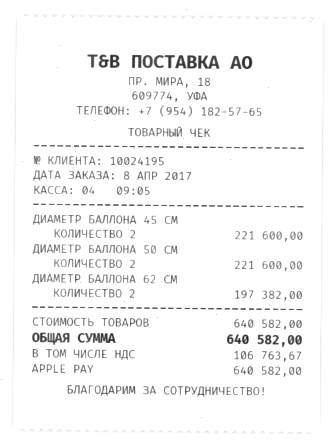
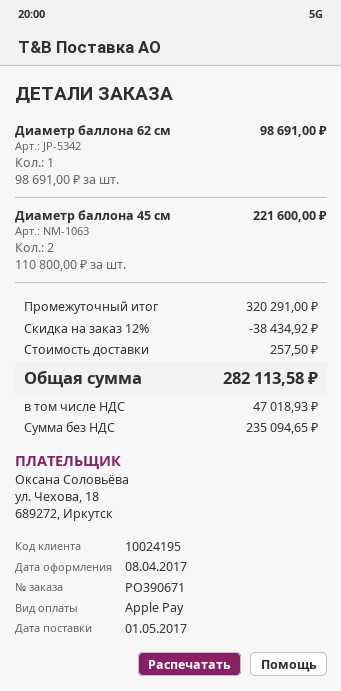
ДИАМЕТР БАЛЛОНА 50 СМ: 2 for 221600.00 -> none
ДИАМЕТР БАЛЛОНА 62 СМ: 2 for 197382.00 -> 1 for 98691.00
subtotal: 640582.00 -> 320291.00
discount: none -> 12% = 38434.92
shipping: none -> 257.50
tax: 106763.67 -> 47018.93
total: 640582.00 -> 282113.58

